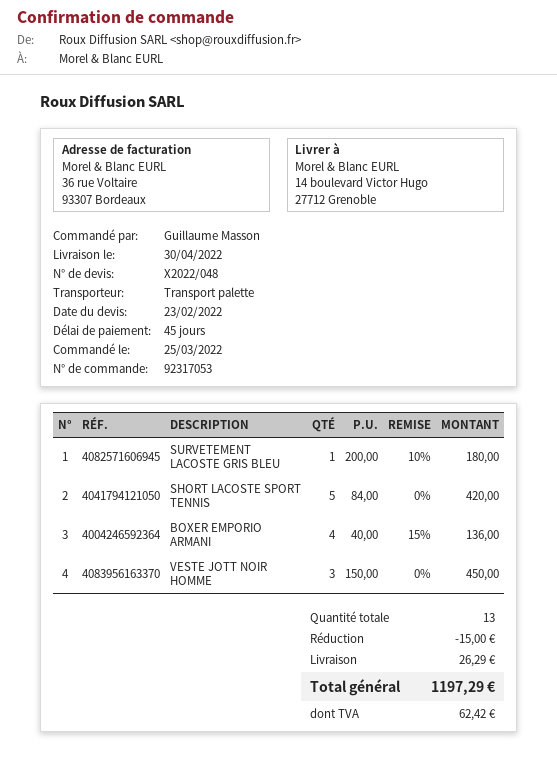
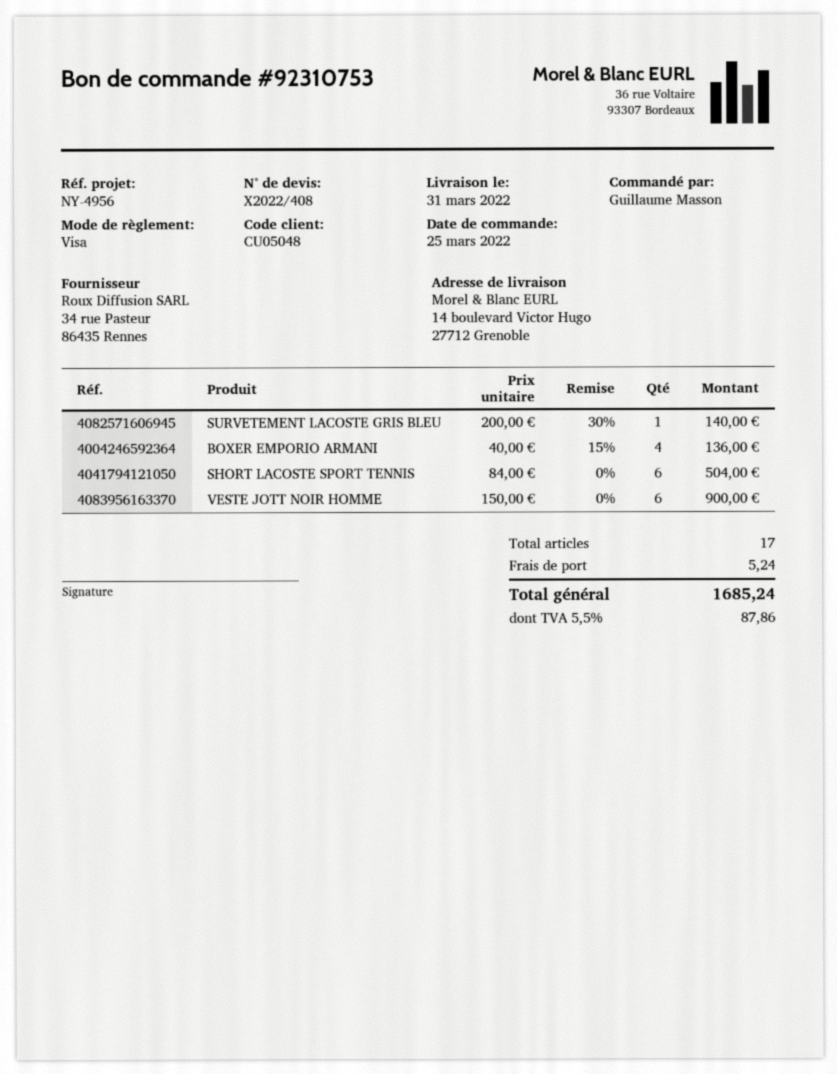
quote number: X2022/048 -> X2022/408
order number: 92317053 -> 92310753
delivery date: 2022-04-30 -> 2022-03-31
SURVETEMENT LACOSTE GRIS BLEU: 1 x 200.00 - 10% = 180.00 -> 1 x 200.00 - 30% = 140.00
SHORT LACOSTE SPORT TENNIS: 5 x 84.00 = 420.00 -> 6 x 84.00 = 504.00
VESTE JOTT NOIR HOMME: 3 x 150.00 = 450.00 -> 6 x 150.00 = 900.00
total quantity: 13 -> 17
discount: 15.00 -> none
shipping: 26.29 -> 5.24
tax: 62.42 -> 87.86
total: 1197.29 -> 1685.24

